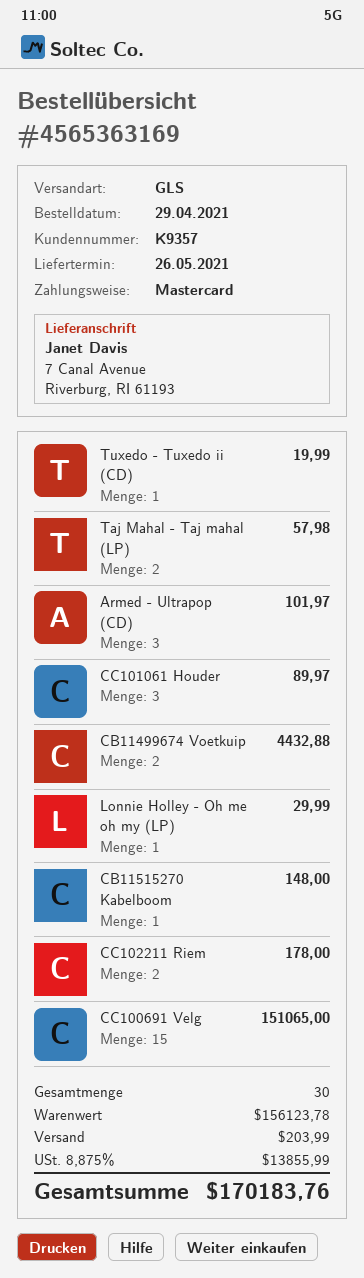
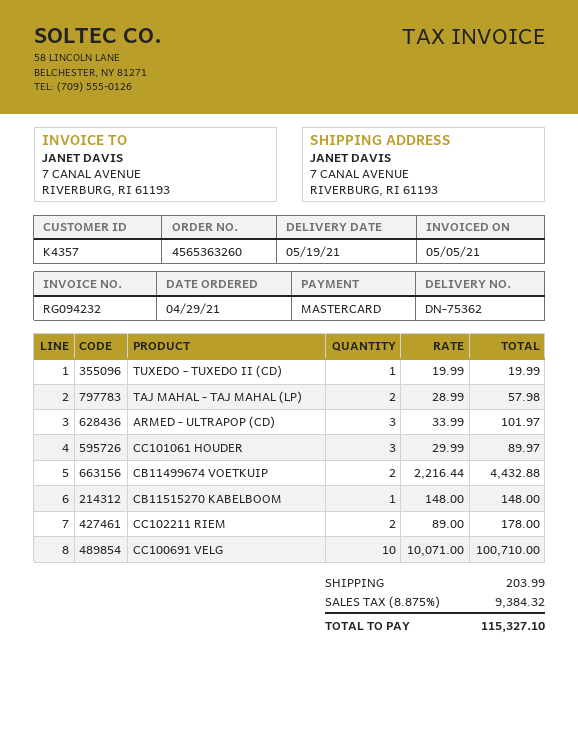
order number: 4565363169 -> 4565363260
delivery date: 2021-05-26 -> 2021-05-19
customer number: K9357 -> K4357
Lonnie Holley - Oh me oh my (LP): 1 for 29.99 -> none
CC100691 Velg: 15 for 151065.00 -> 10 for 100710.00
tax: 8.875% = 13855.99 -> 8.875% = 9384.32
total: 170183.76 -> 115327.10

